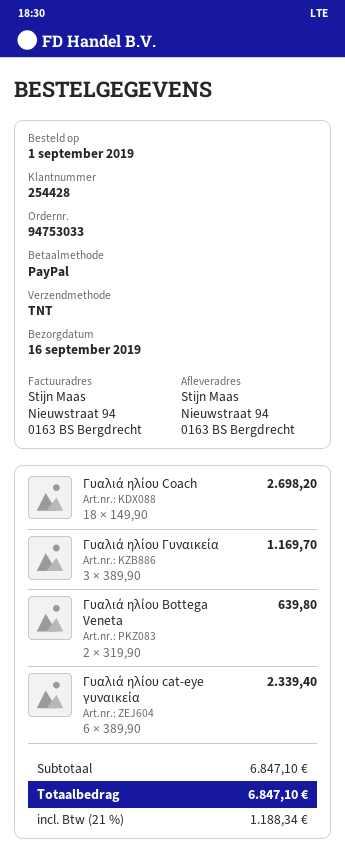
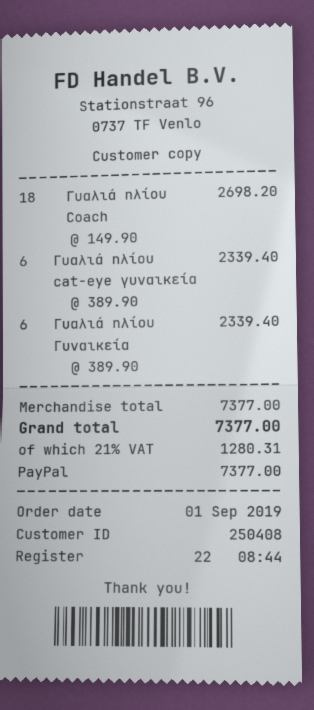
customer number: 254428 -> 250408
Γυαλιά ηλίου Γυναικεία: 3 x 389.90 = 1169.70 -> 6 x 389.90 = 2339.40
Γυαλιά ηλίου Bottega Veneta: 2 x 319.90 = 639.80 -> none
subtotal: 6847.10 -> 7377.00
tax: 21% = 1188.34 -> 21% = 1280.31
total: 6847.10 -> 7377.00

